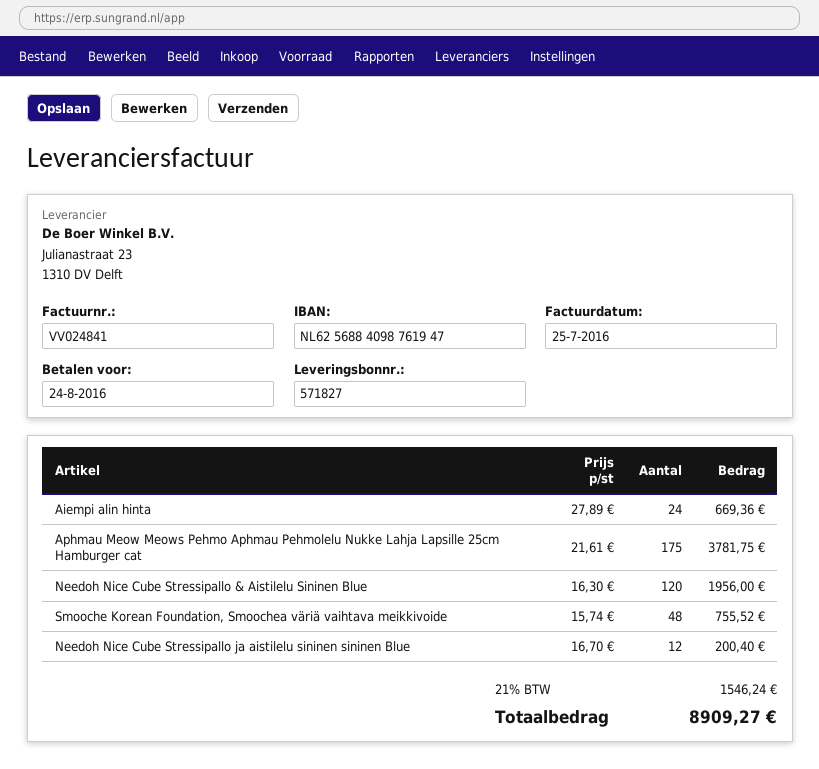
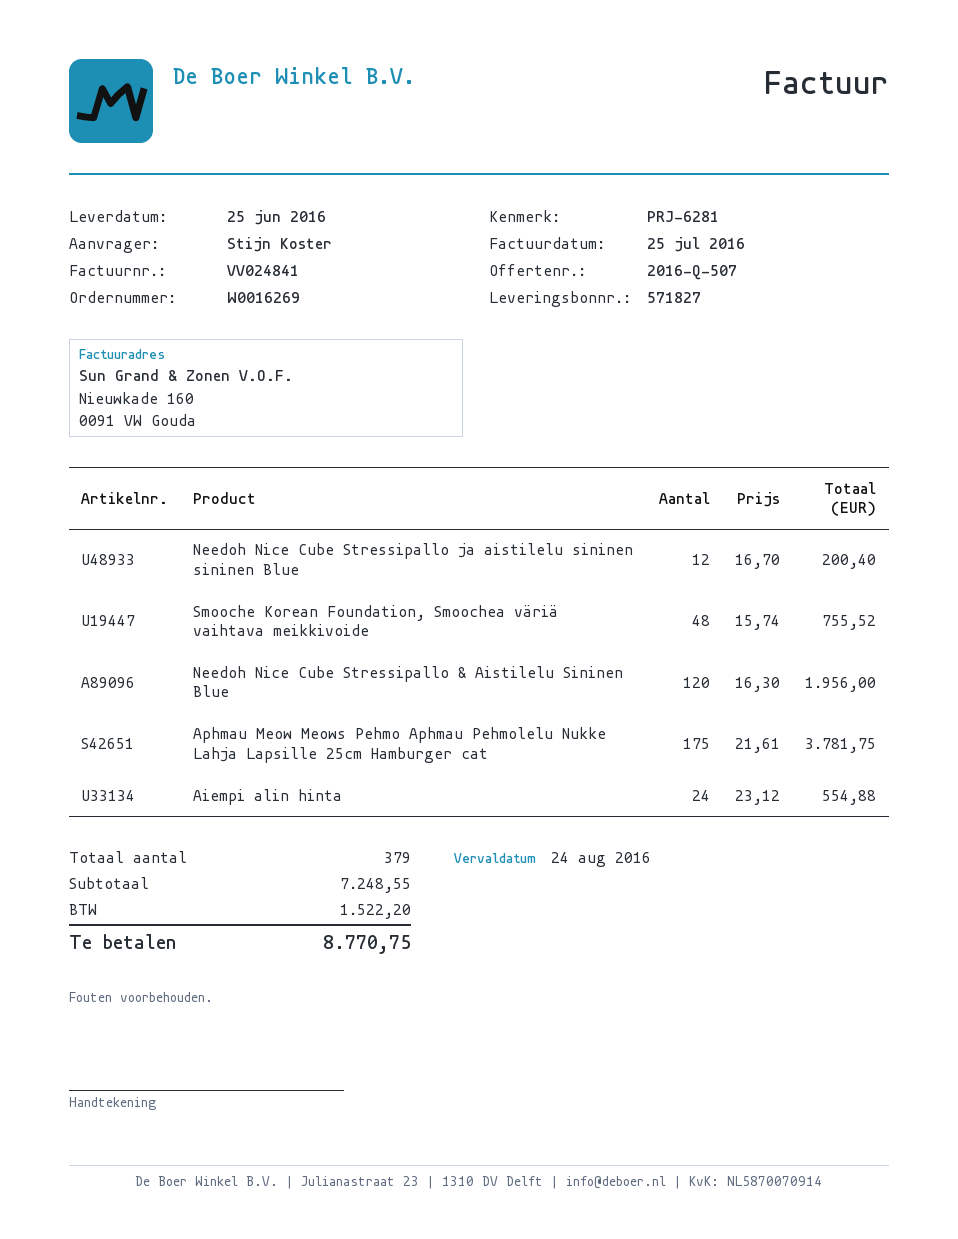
Aiempi alin hinta: 24 x 27.89 = 669.36 -> 24 x 23.12 = 554.88
tax: 1546.24 -> 1522.20
total: 8909.27 -> 8770.75

